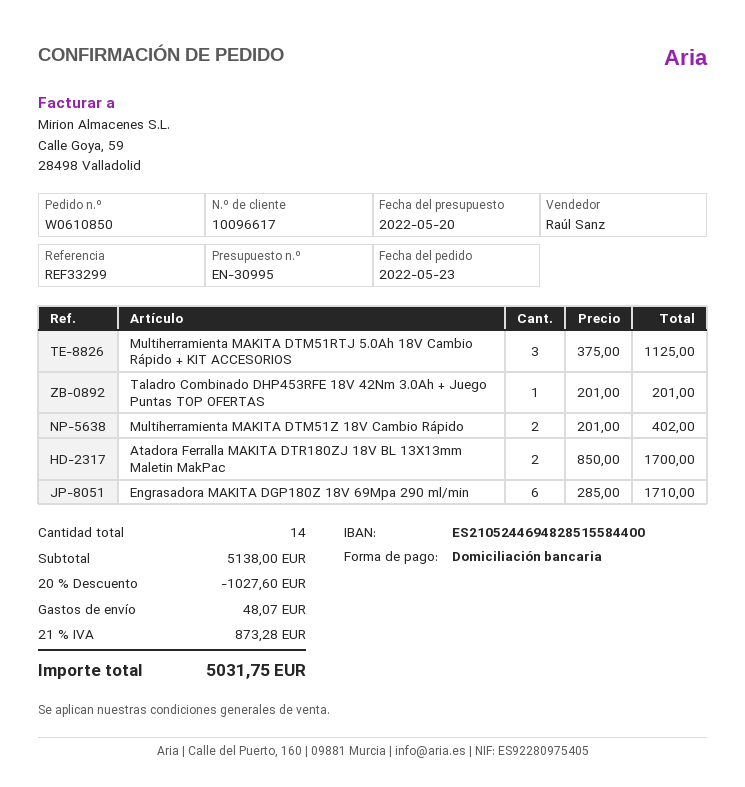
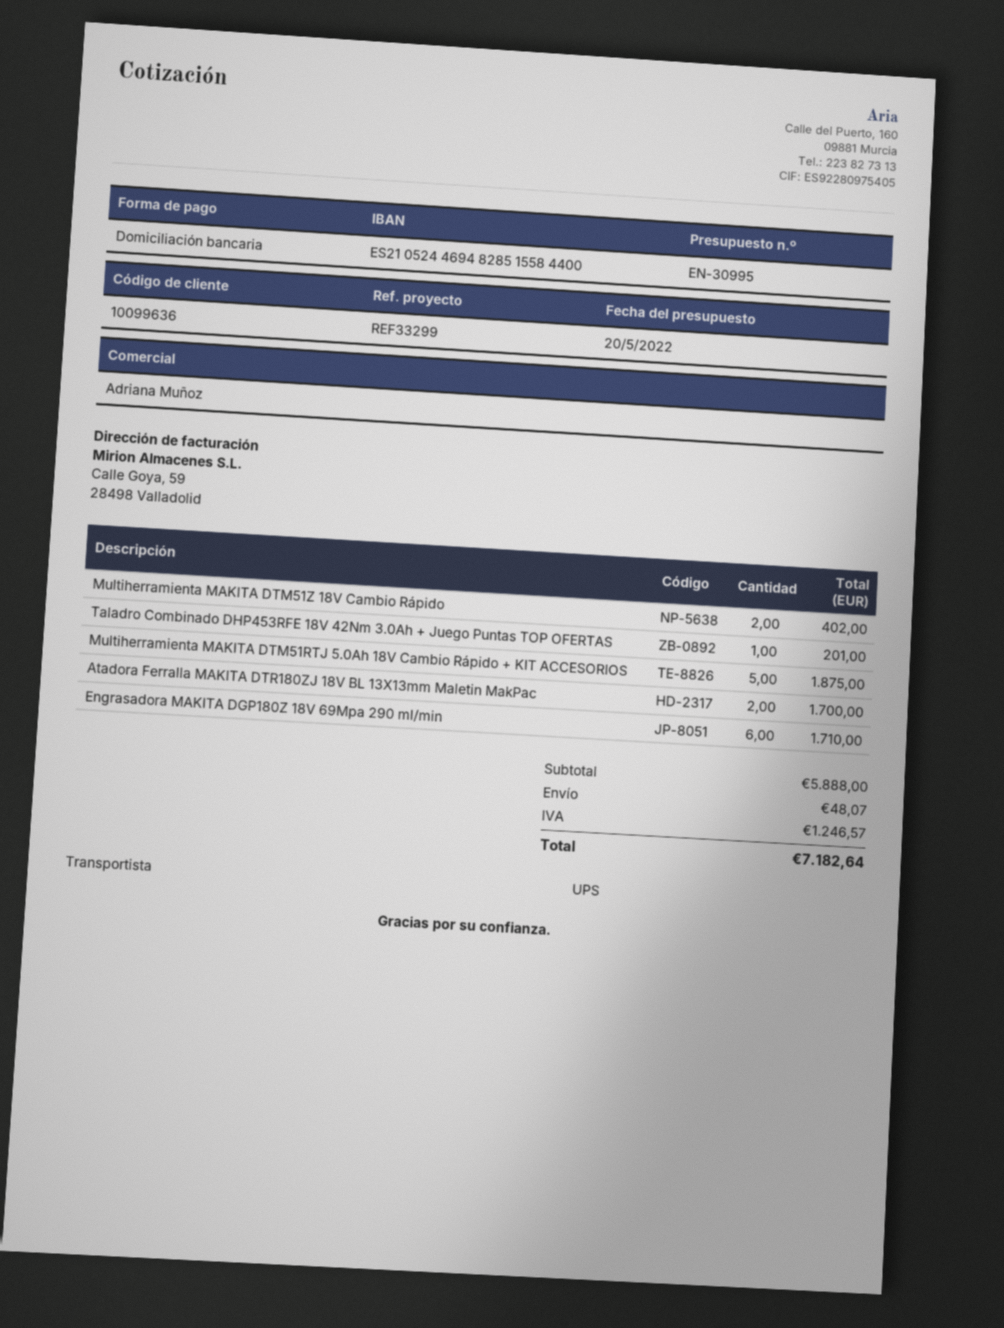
customer number: 10096617 -> 10099636
sales rep: Raúl Sanz -> Adriana Muñoz
Multiherramienta MAKITA DTM51RTJ 5.0Ah 18V Cambio Rápido + KIT ACCESORIOS: 3 for 1125.00 -> 5 for 1875.00
subtotal: 5138.00 -> 5888.00
discount: 20% = 1027.60 -> none
tax: 873.28 -> 1246.57
total: 5031.75 -> 7182.64

